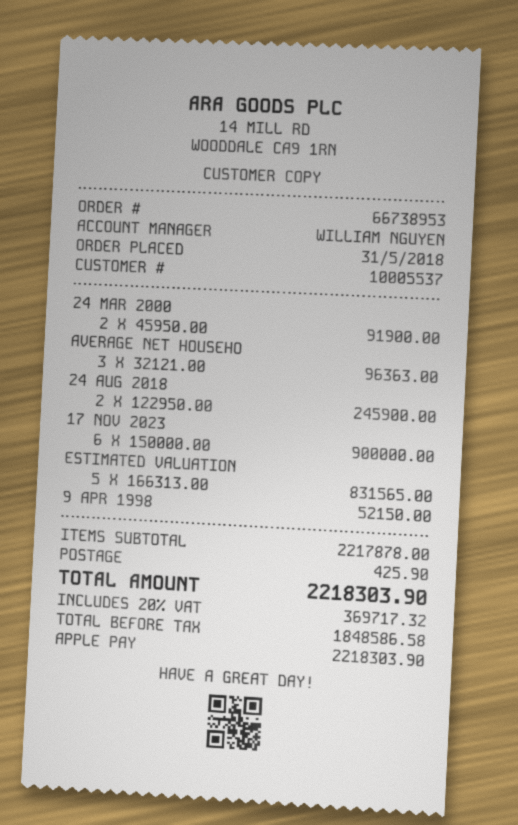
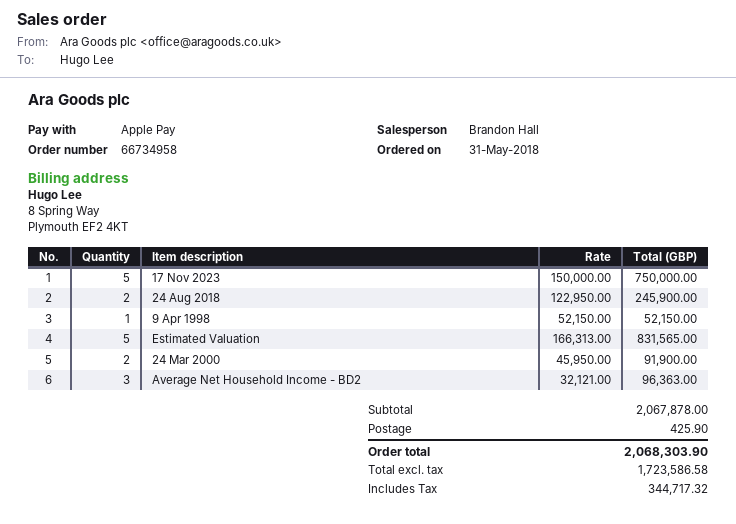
order number: 66738953 -> 66734958
sales rep: WILLIAM NGUYEN -> Brandon Hall
17 NOV 2023: 6 x 150000.00 = 900000.00 -> 5 x 150000.00 = 750000.00
subtotal: 2217878.00 -> 2067878.00
net: 1848586.58 -> 1723586.58
tax: 369717.32 -> 344717.32
total: 2218303.90 -> 2068303.90

